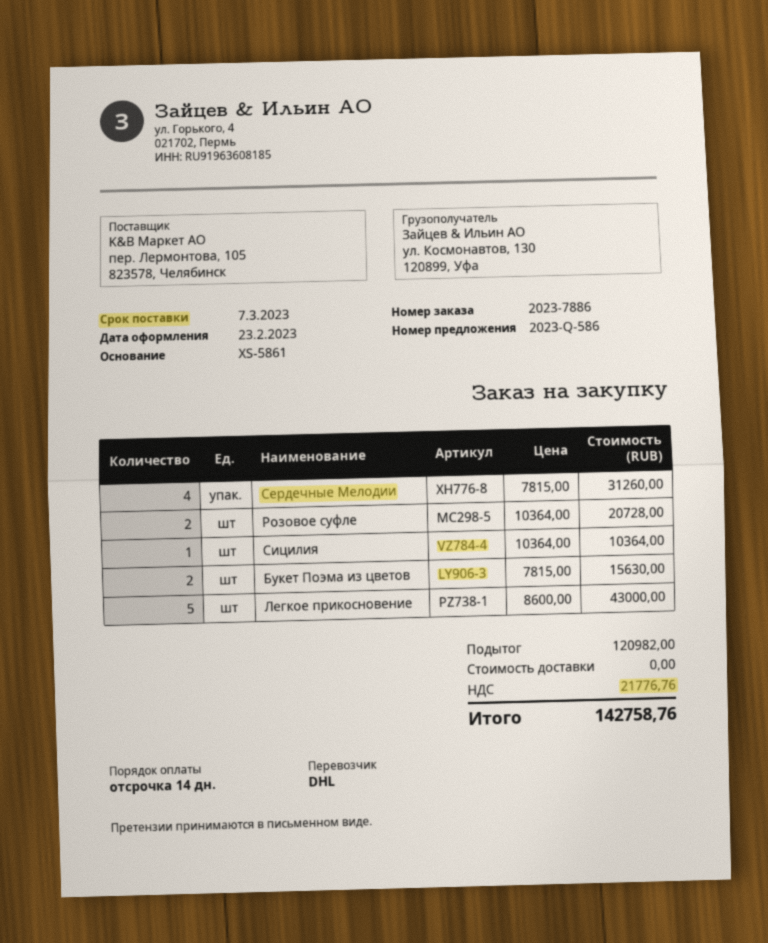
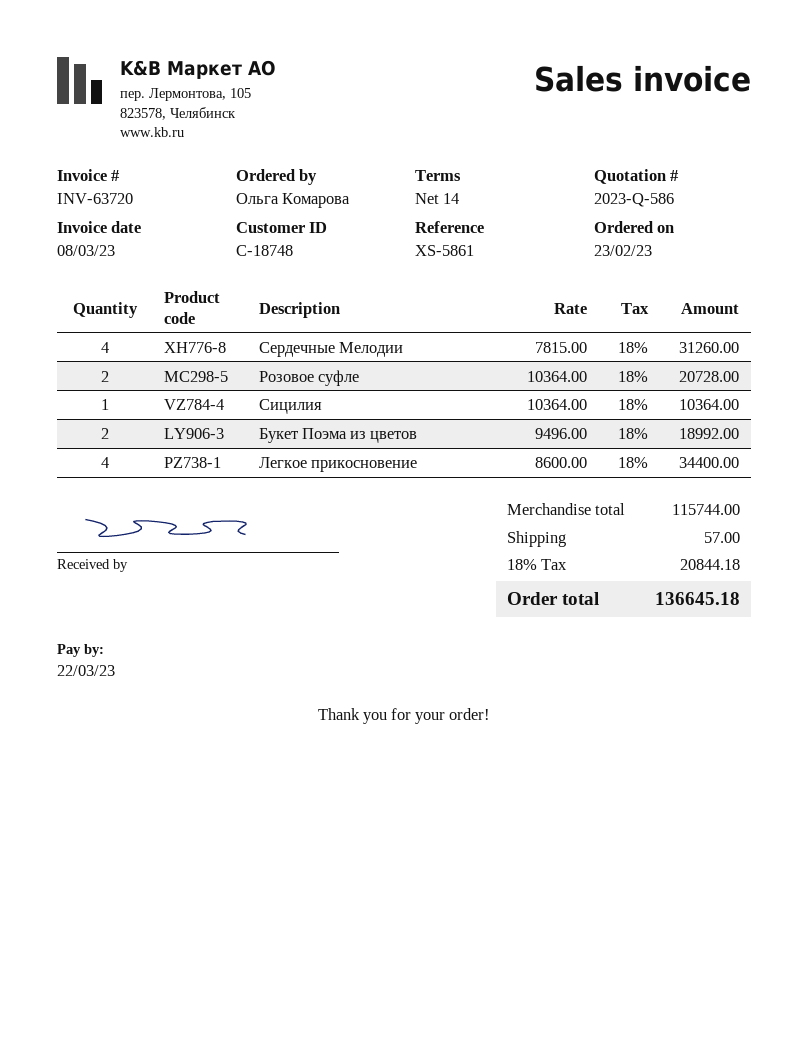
Букет Поэма из цветов: 2 x 7815.00 = 15630.00 -> 2 x 9496.00 = 18992.00
Легкое прикосновение: 5 x 8600.00 = 43000.00 -> 4 x 8600.00 = 34400.00
subtotal: 120982.00 -> 115744.00
shipping: 0.00 -> 57.00
tax: 21776.76 -> 20844.18
total: 142758.76 -> 136645.18

